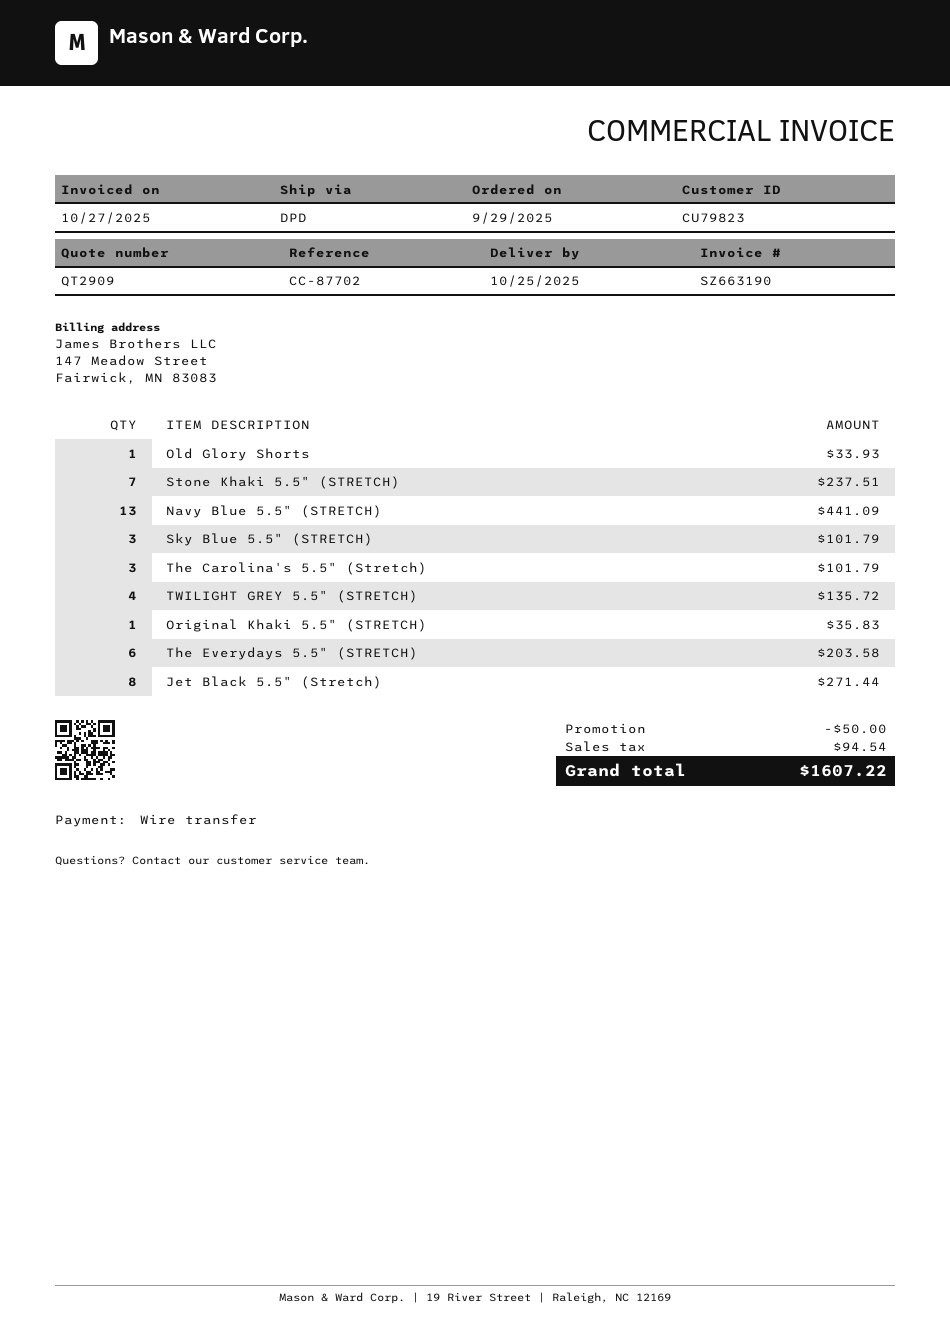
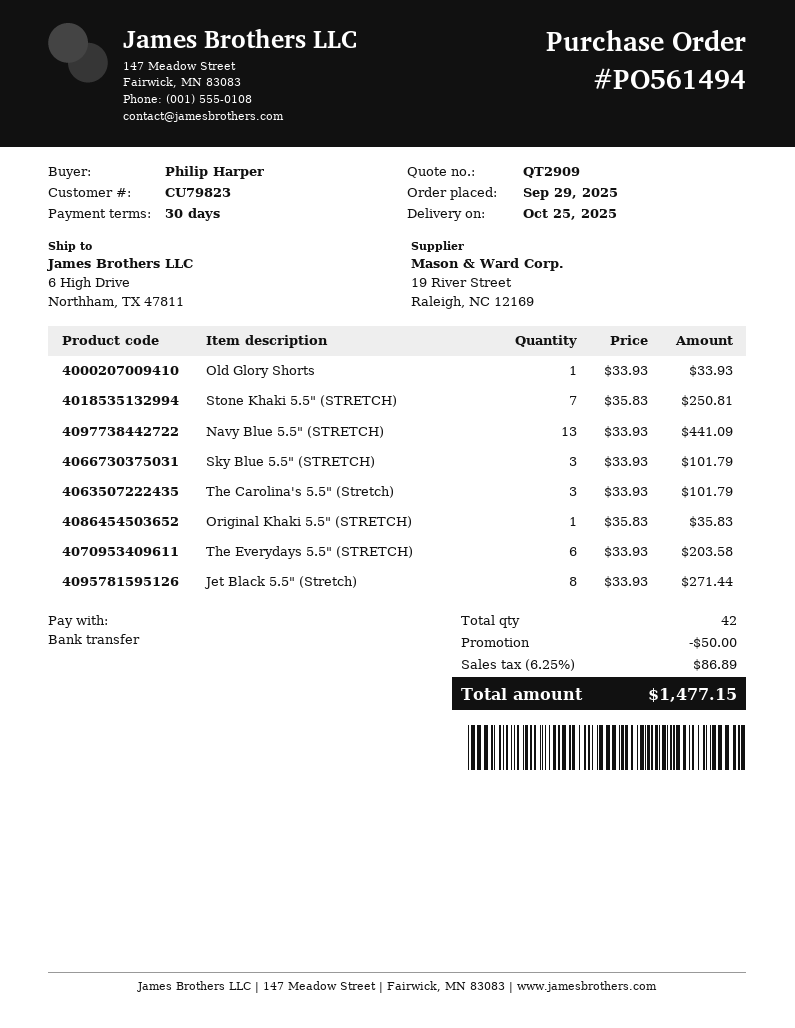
Stone Khaki 5.5" (STRETCH): 7 for 237.51 -> 7 for 250.81
TWILIGHT GREY 5.5" (STRETCH): 4 for 135.72 -> none
tax: 94.54 -> 86.89
total: 1607.22 -> 1477.15

